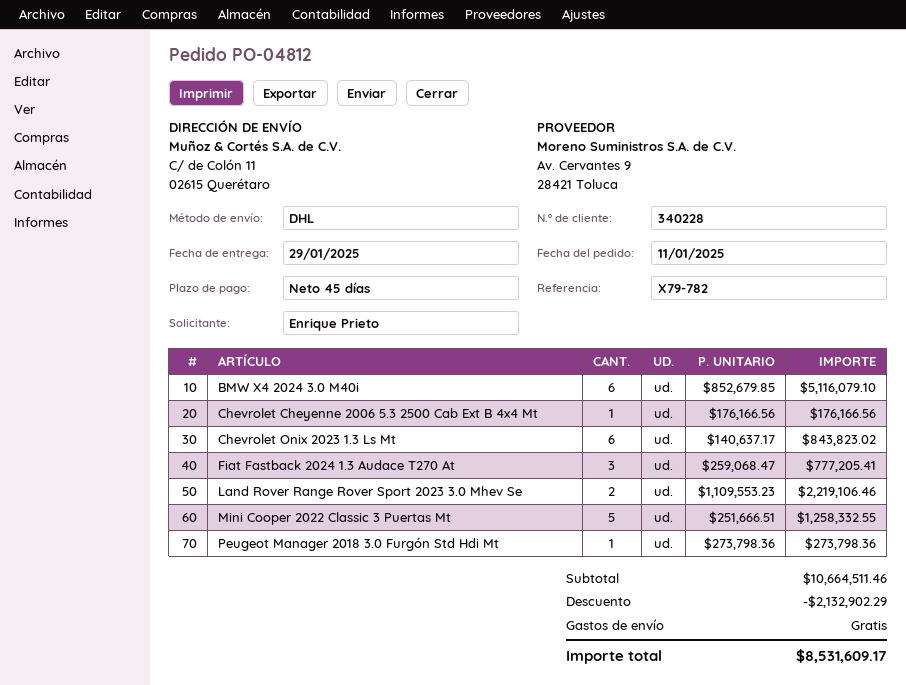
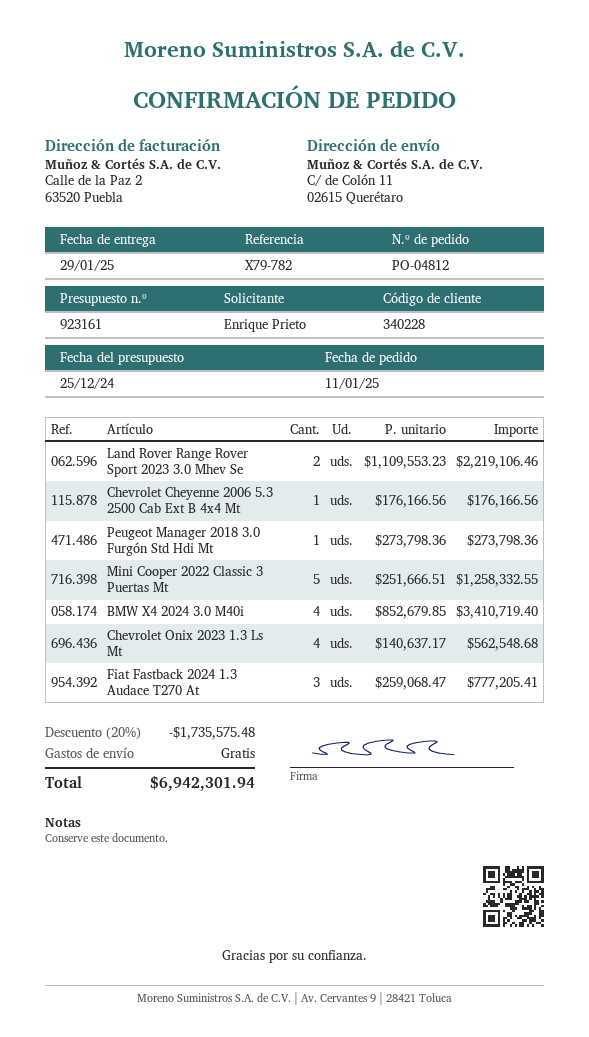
BMW X4 2024 3.0 M40i: 6 x 852679.85 = 5116079.10 -> 4 x 852679.85 = 3410719.40
Chevrolet Onix 2023 1.3 Ls Mt: 6 x 140637.17 = 843823.02 -> 4 x 140637.17 = 562548.68
discount: 2132902.29 -> 1735575.48
total: 8531609.17 -> 6942301.94

